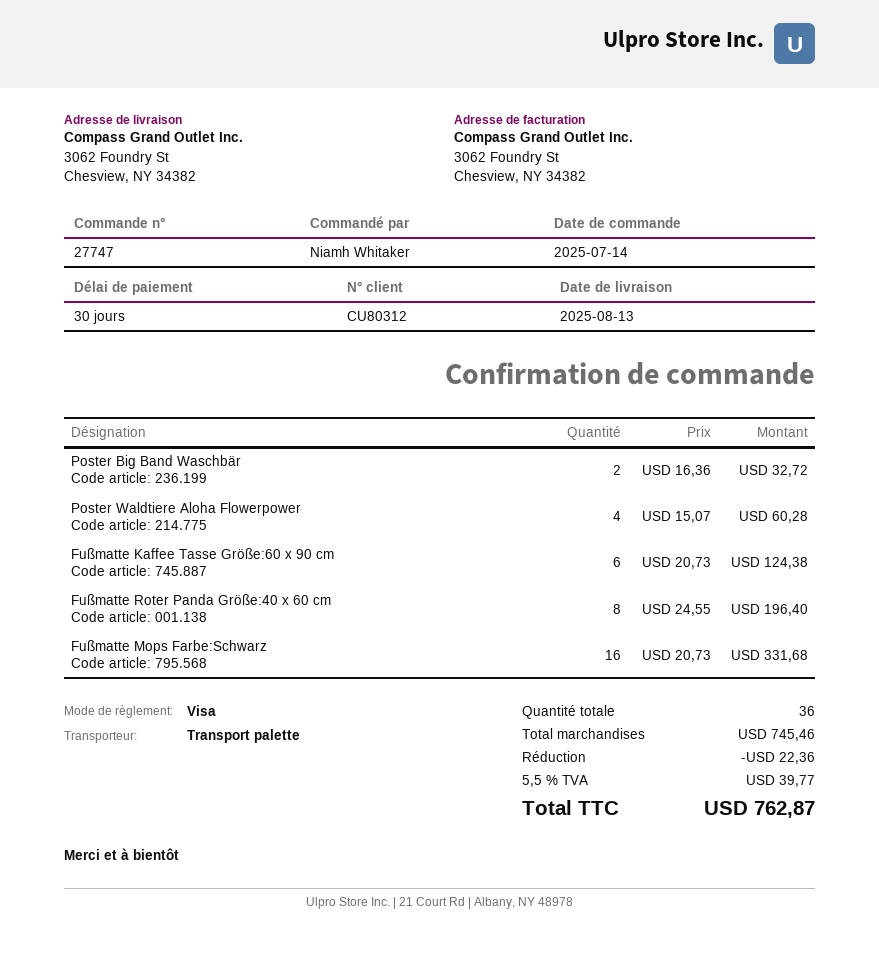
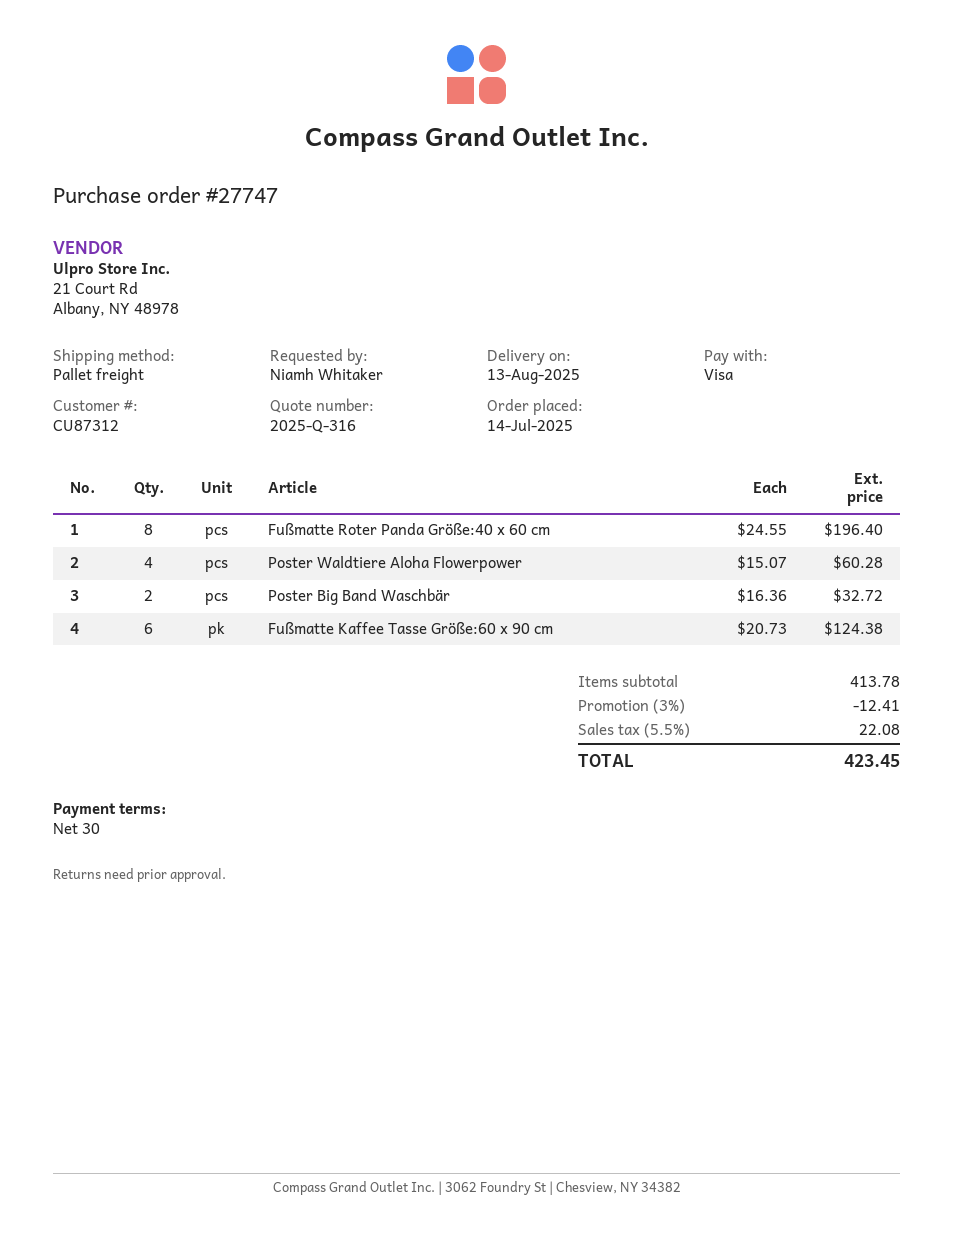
customer number: CU80312 -> CU87312
Fußmatte Mops Farbe:Schwarz: 16 x 20.73 = 331.68 -> none
subtotal: 745.46 -> 413.78
discount: 22.36 -> 12.41
tax: 5.5% = 39.77 -> 5.5% = 22.08
total: 762.87 -> 423.45

